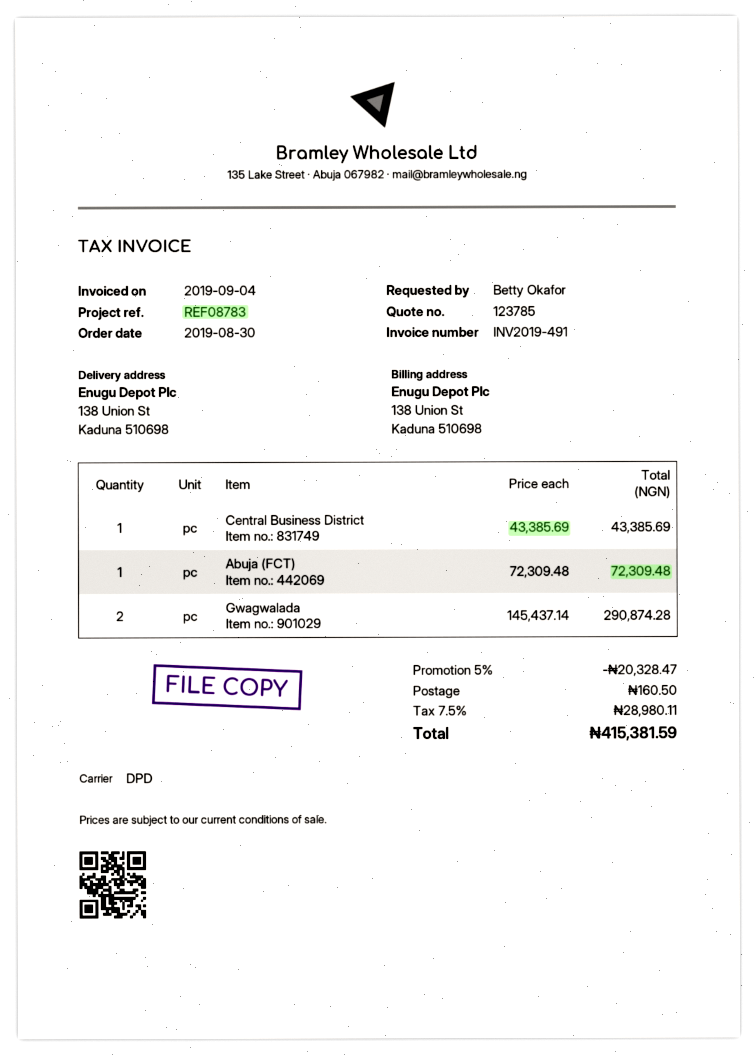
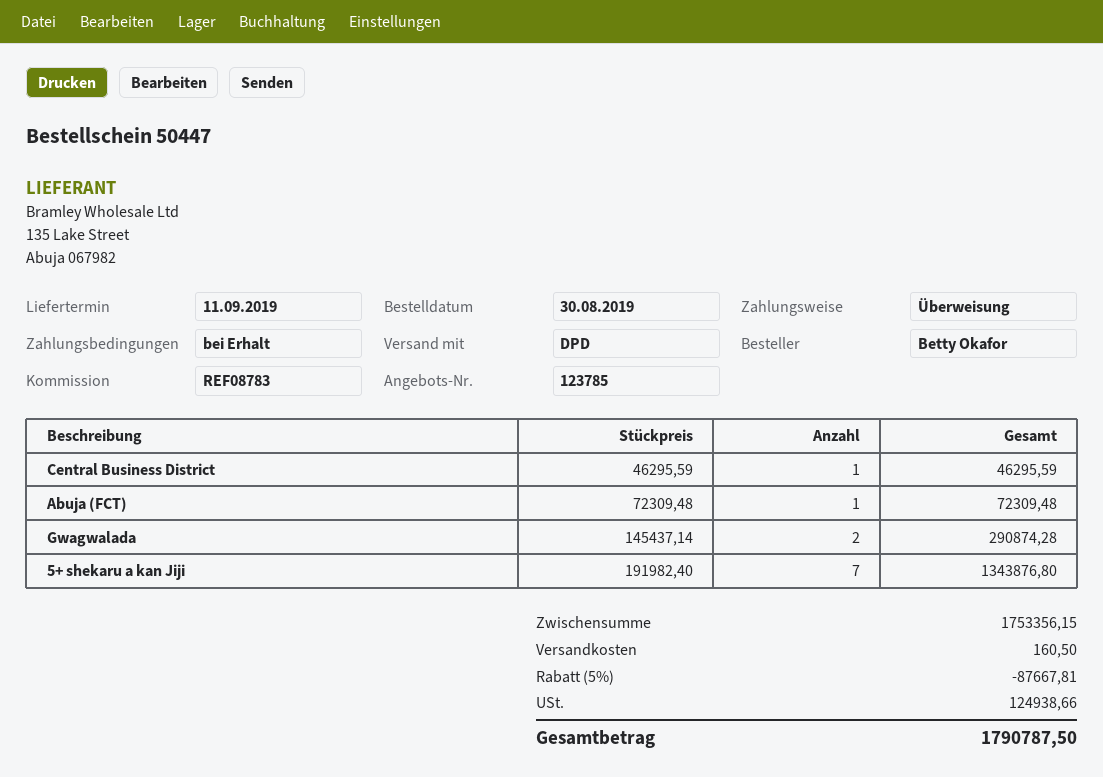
Central Business District: 1 x 43385.69 = 43385.69 -> 1 x 46295.59 = 46295.59
5+ shekaru a kan Jiji: none -> 7 x 191982.40 = 1343876.80
discount: 5% = 20328.47 -> 5% = 87667.81
tax: 28980.11 -> 124938.66
total: 415381.59 -> 1790787.50

